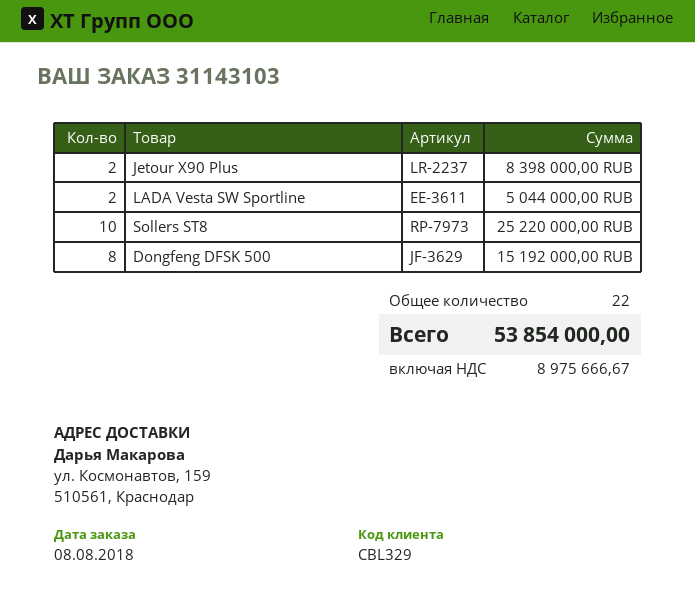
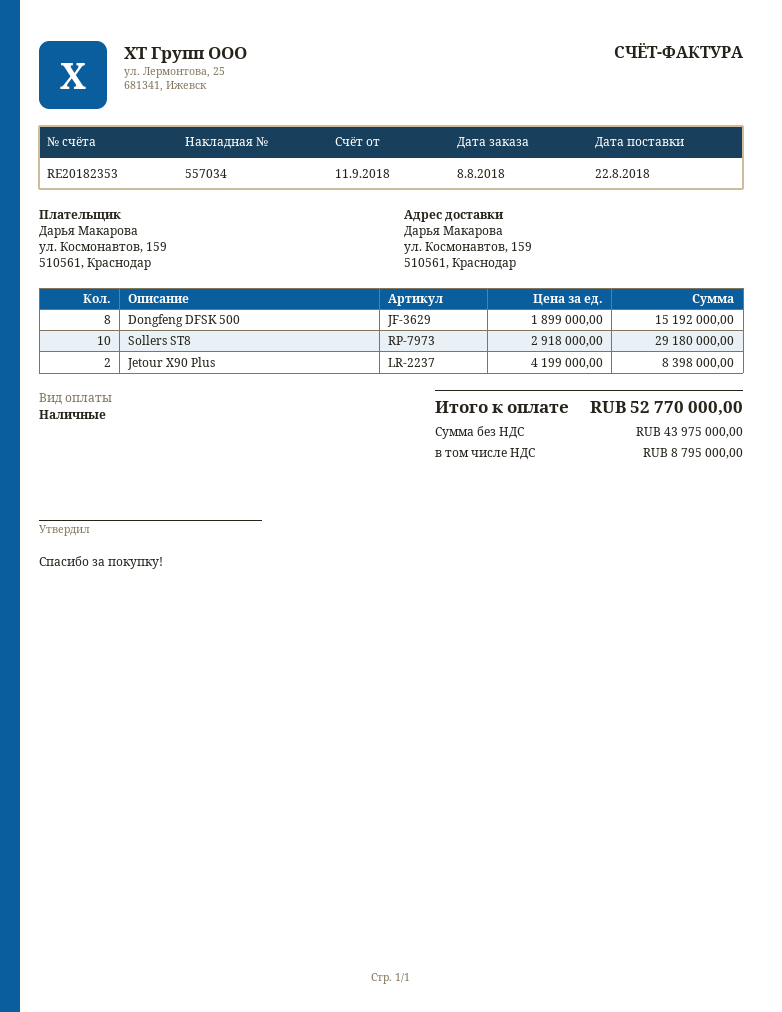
LADA Vesta SW Sportline: 2 for 5044000.00 -> none
Sollers ST8: 10 for 25220000.00 -> 10 for 29180000.00
tax: 8975666.67 -> 8795000.00
total: 53854000.00 -> 52770000.00

